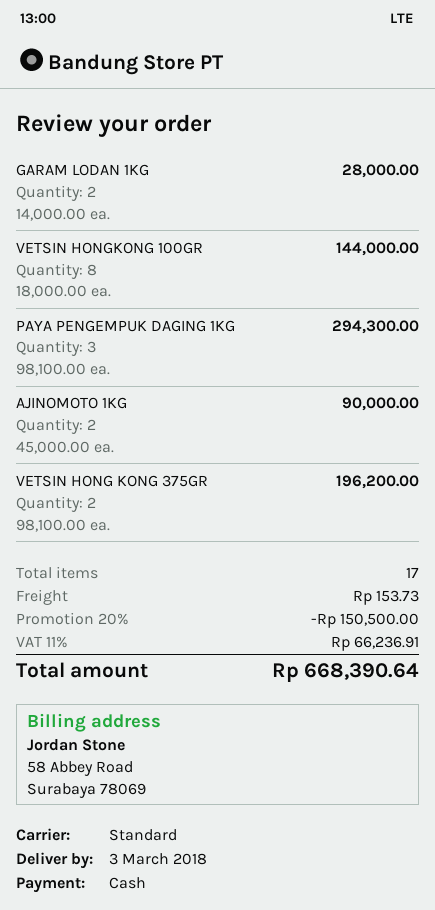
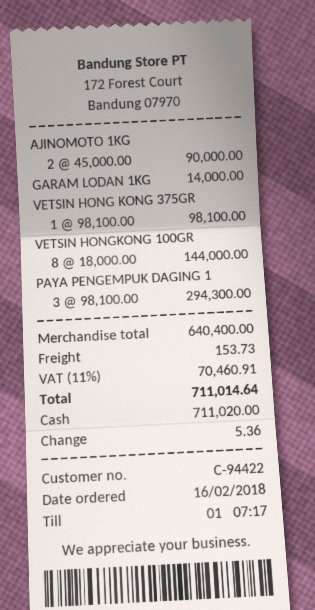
GARAM LODAN 1KG: 2 x 14000.00 = 28000.00 -> 1 x 14000.00 = 14000.00
VETSIN HONG KONG 375GR: 2 x 98100.00 = 196200.00 -> 1 x 98100.00 = 98100.00
discount: 20% = 150500.00 -> none
tax: 11% = 66236.91 -> 11% = 70460.91
total: 668390.64 -> 711014.64

